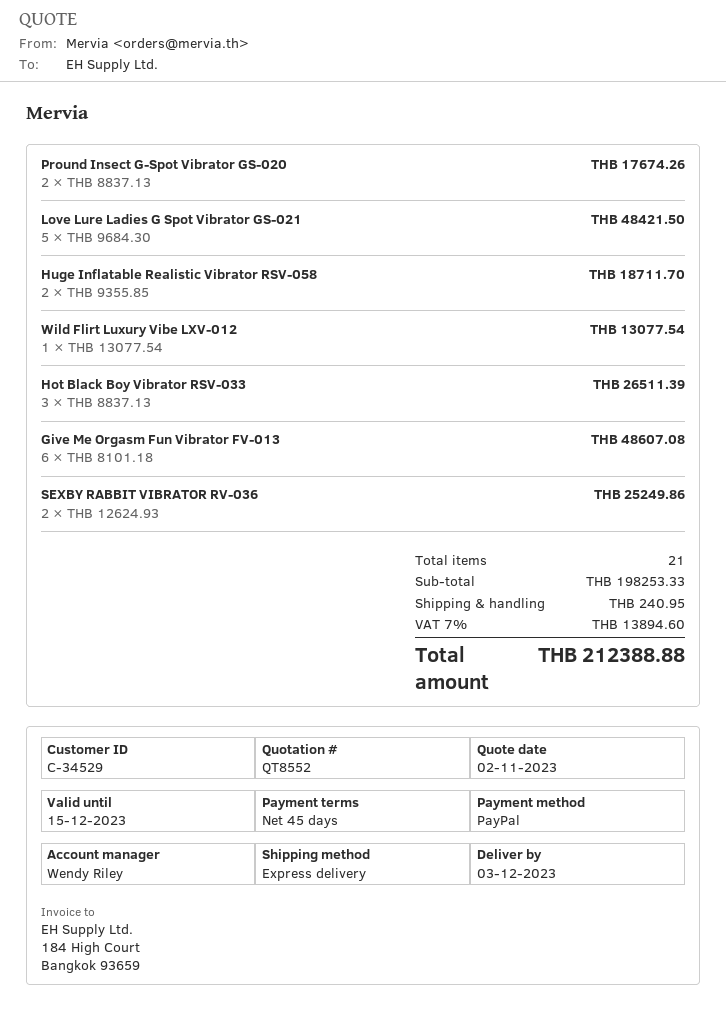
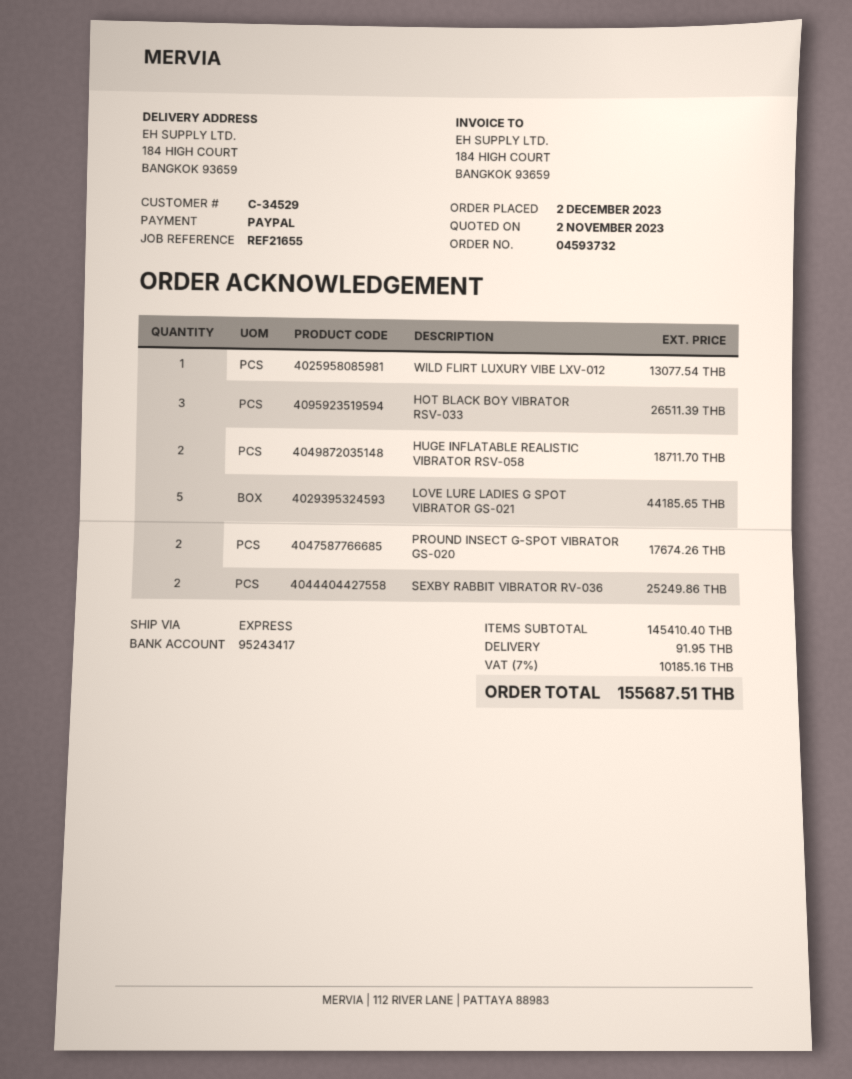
Love Lure Ladies G Spot Vibrator GS-021: 5 for 48421.50 -> 5 for 44185.65
Give Me Orgasm Fun Vibrator FV-013: 6 for 48607.08 -> none
subtotal: 198253.33 -> 145410.40
shipping: 240.95 -> 91.95
tax: 7% = 13894.60 -> 7% = 10185.16
total: 212388.88 -> 155687.51

